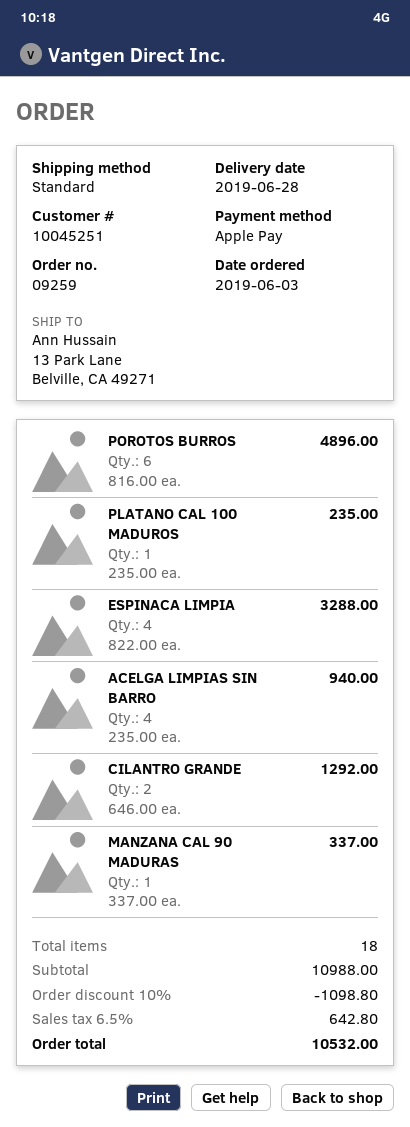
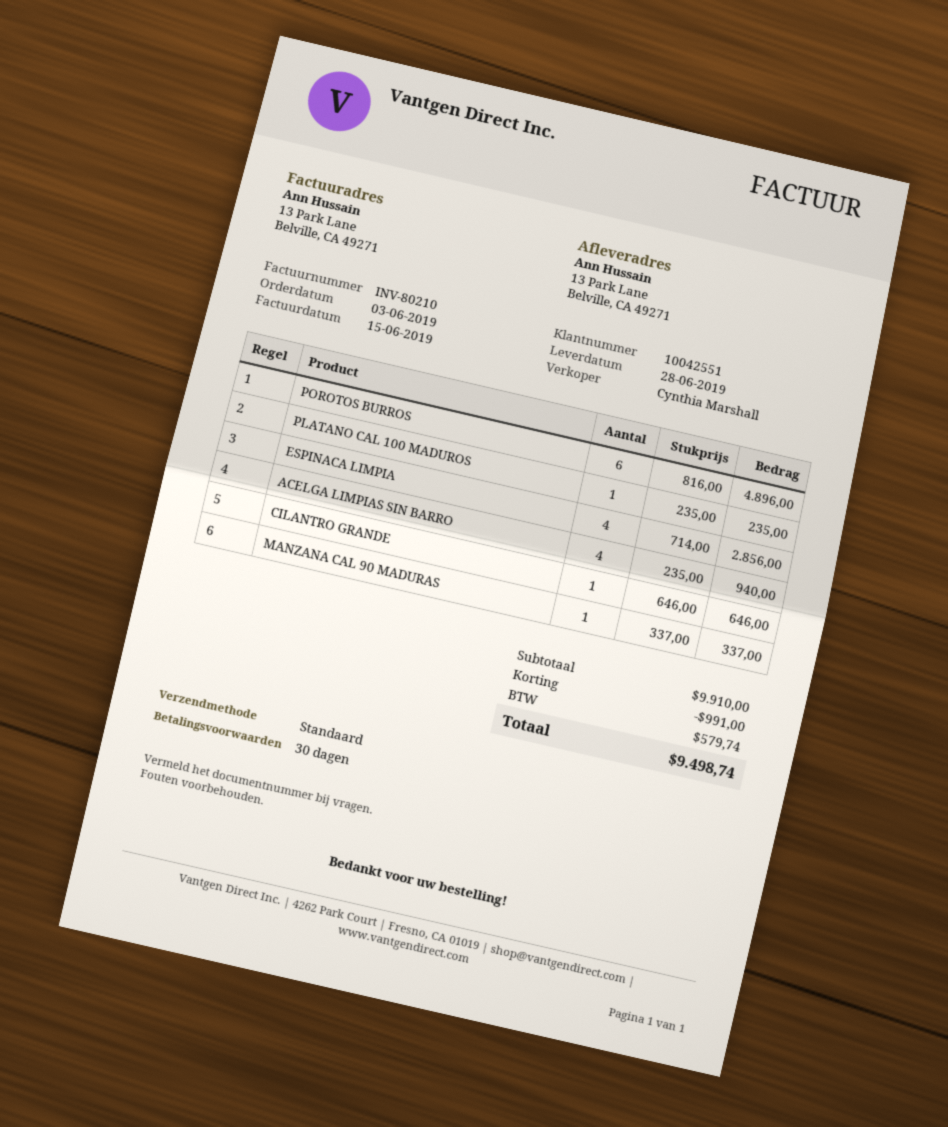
customer number: 10045251 -> 10042551
ESPINACA LIMPIA: 4 x 822.00 = 3288.00 -> 4 x 714.00 = 2856.00
CILANTRO GRANDE: 2 x 646.00 = 1292.00 -> 1 x 646.00 = 646.00
subtotal: 10988.00 -> 9910.00
discount: 1098.80 -> 991.00
tax: 642.80 -> 579.74
total: 10532.00 -> 9498.74

